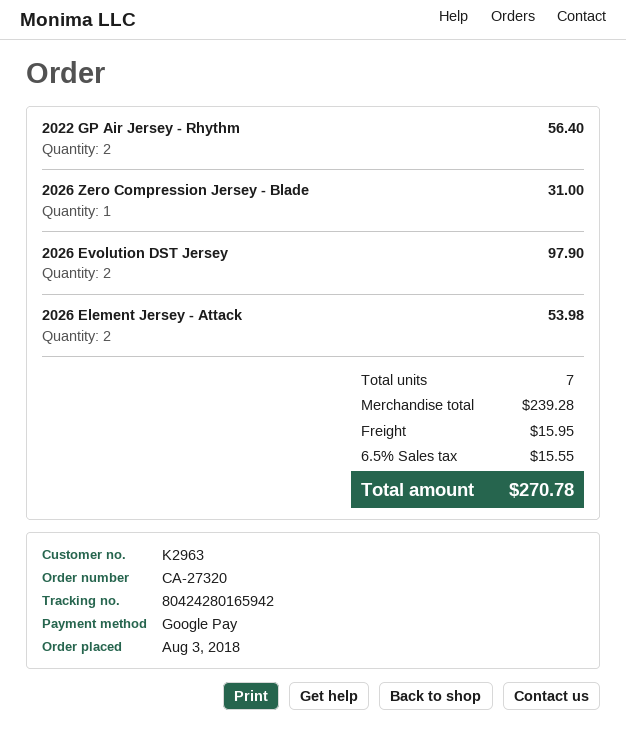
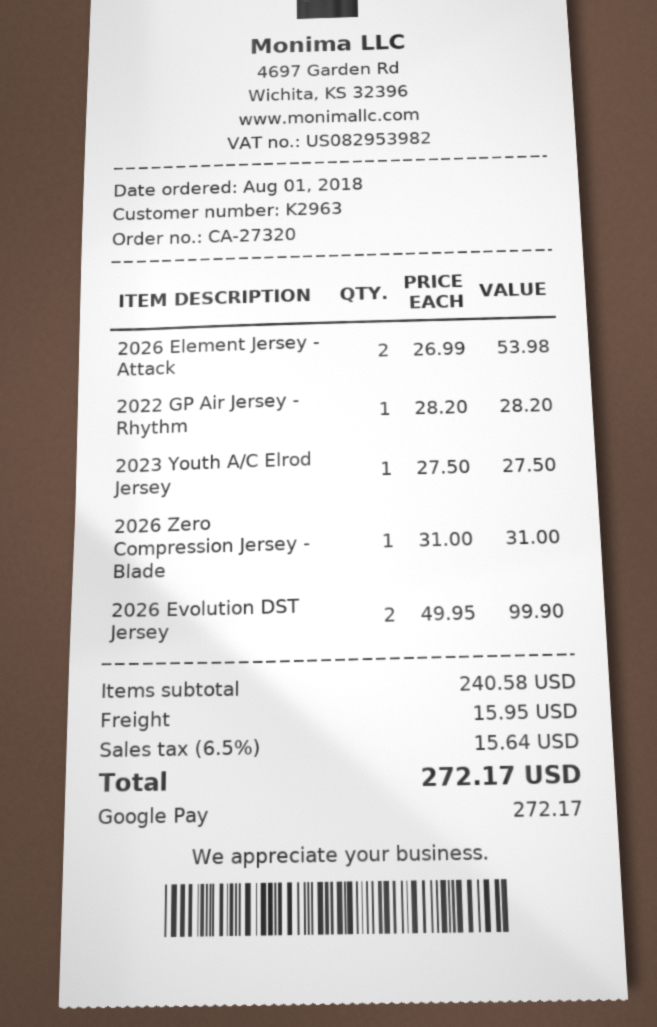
order date: 2018-08-03 -> 2018-08-01
2022 GP Air Jersey - Rhythm: 2 for 56.40 -> 1 for 28.20
2026 Evolution DST Jersey: 2 for 97.90 -> 2 for 99.90
2023 Youth A/C Elrod Jersey: none -> 1 for 27.50
subtotal: 239.28 -> 240.58
tax: 6.5% = 15.55 -> 6.5% = 15.64
total: 270.78 -> 272.17

